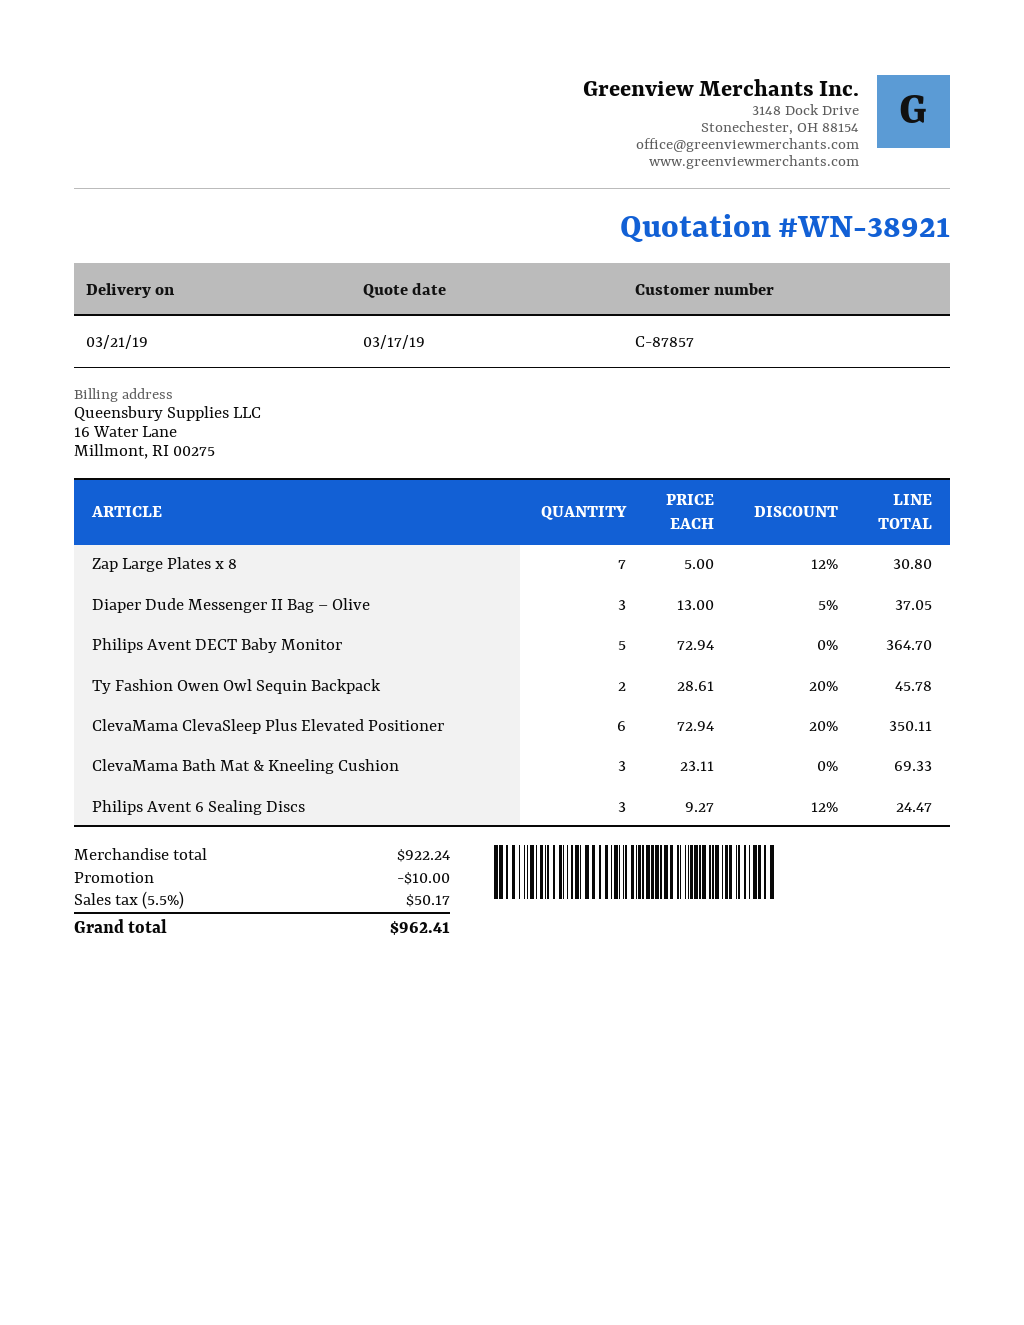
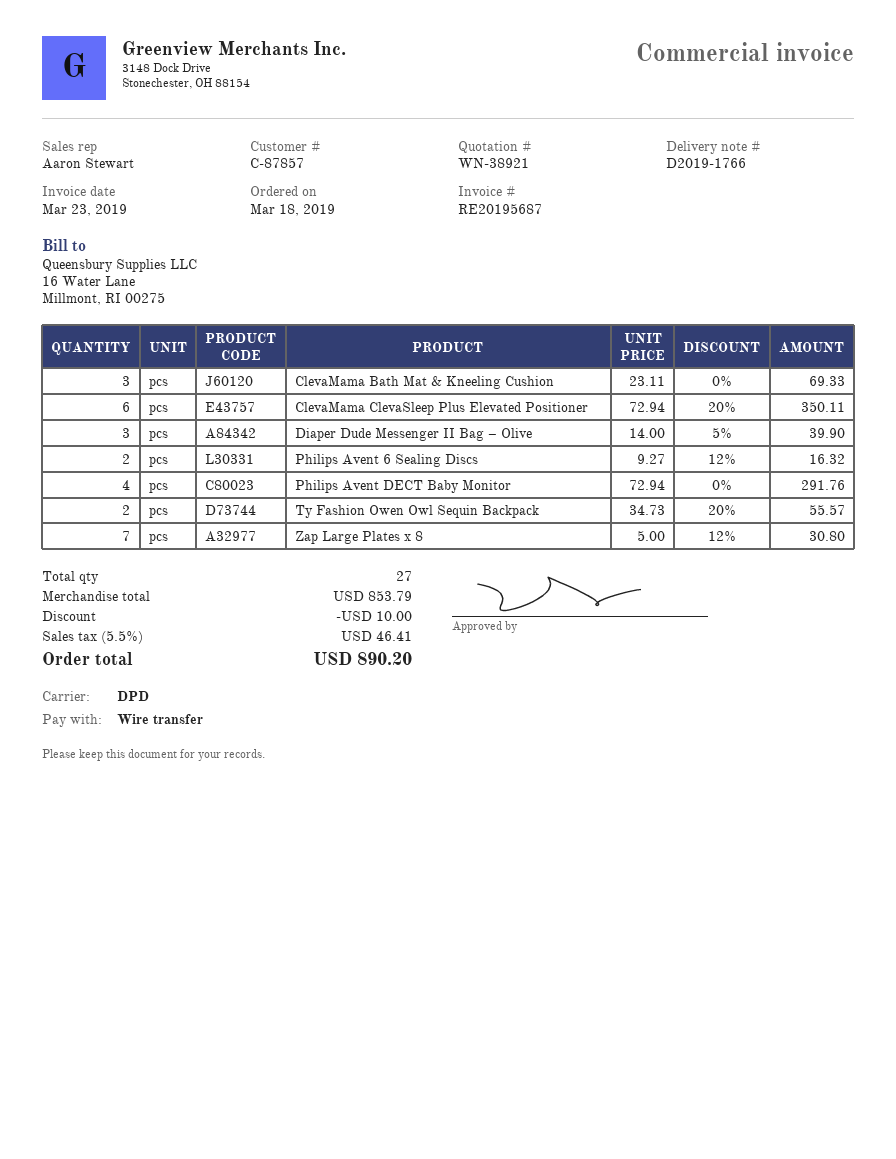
Diaper Dude Messenger II Bag – Olive: 3 x 13.00 - 5% = 37.05 -> 3 x 14.00 - 5% = 39.90
Philips Avent DECT Baby Monitor: 5 x 72.94 = 364.70 -> 4 x 72.94 = 291.76
Ty Fashion Owen Owl Sequin Backpack: 2 x 28.61 - 20% = 45.78 -> 2 x 34.73 - 20% = 55.57
Philips Avent 6 Sealing Discs: 3 x 9.27 - 12% = 24.47 -> 2 x 9.27 - 12% = 16.32
subtotal: 922.24 -> 853.79
tax: 5.5% = 50.17 -> 5.5% = 46.41
total: 962.41 -> 890.20

